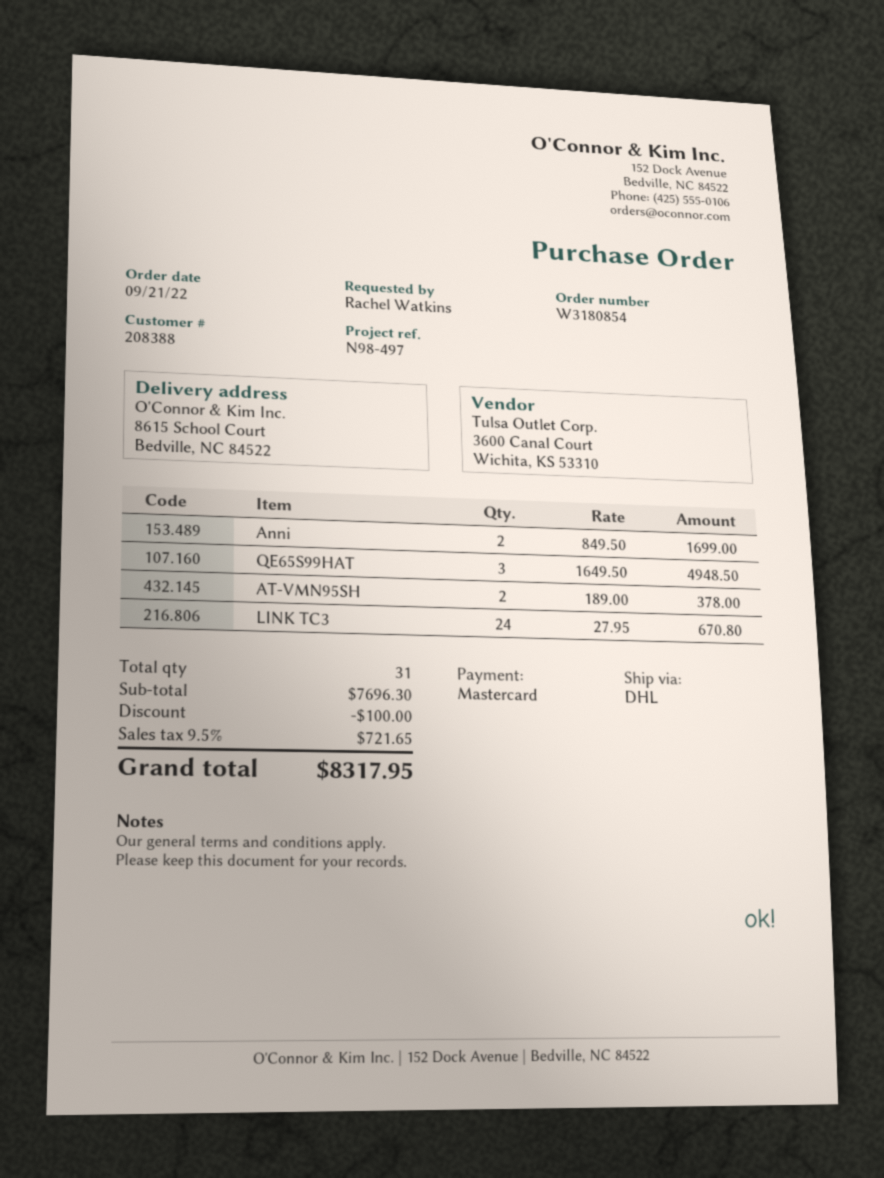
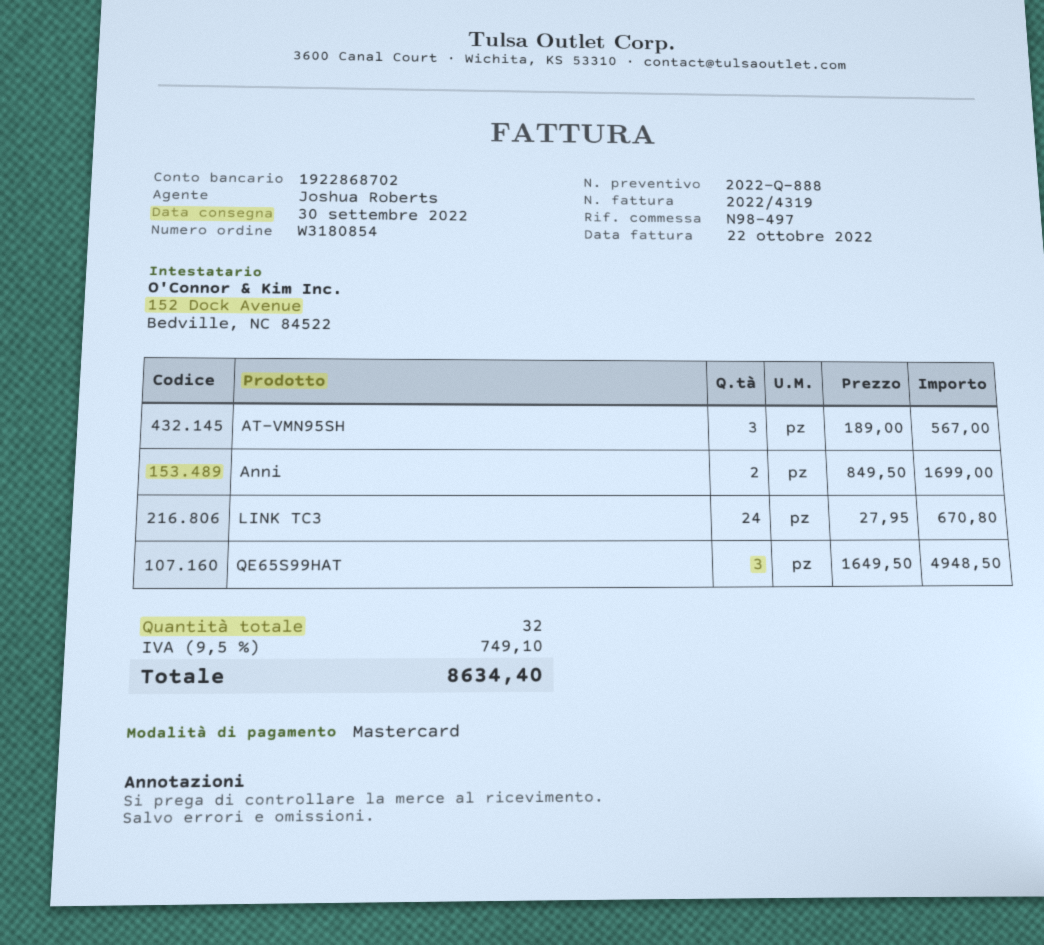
AT-VMN95SH: 2 x 189.00 = 378.00 -> 3 x 189.00 = 567.00
total quantity: 31 -> 32
discount: 100.00 -> none
tax: 9.5% = 721.65 -> 9.5% = 749.10
total: 8317.95 -> 8634.40

